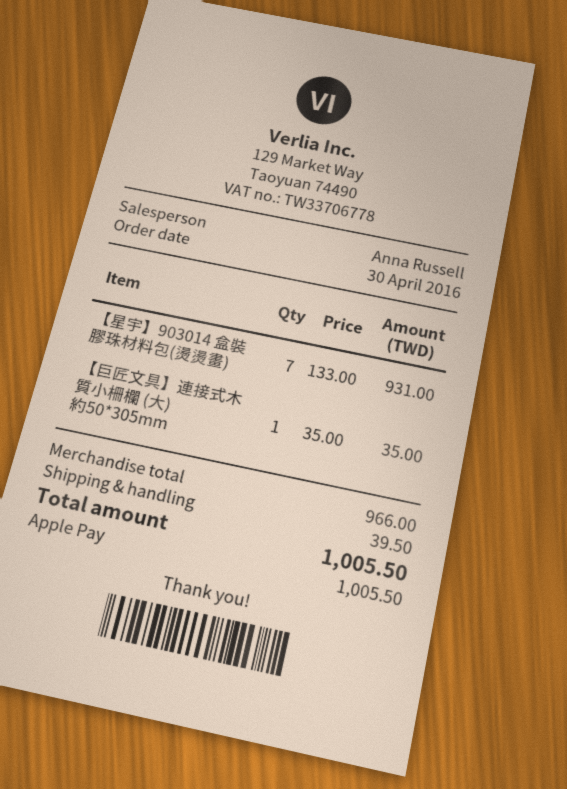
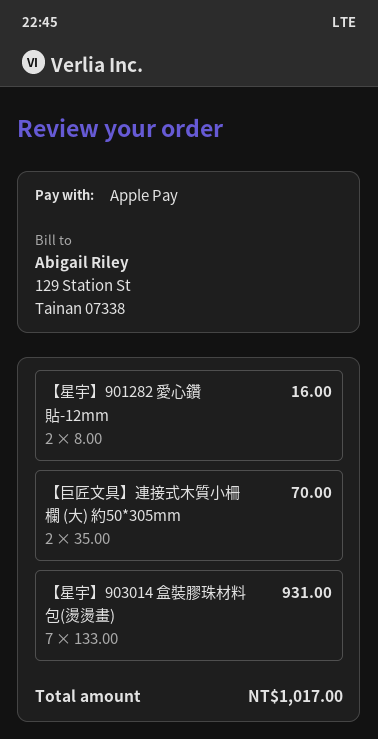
【巨匠文具】連接式木質小柵欄 (大) 約50*305mm: 1 x 35.00 = 35.00 -> 2 x 35.00 = 70.00
【星宇】901282 愛心鑽貼-12mm: none -> 2 x 8.00 = 16.00
shipping: 39.50 -> none
total: 1005.50 -> 1017.00

